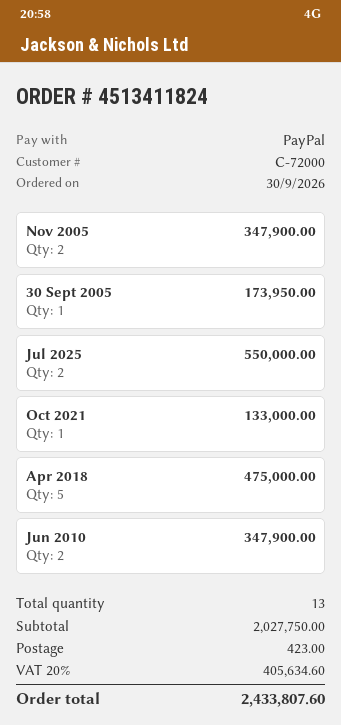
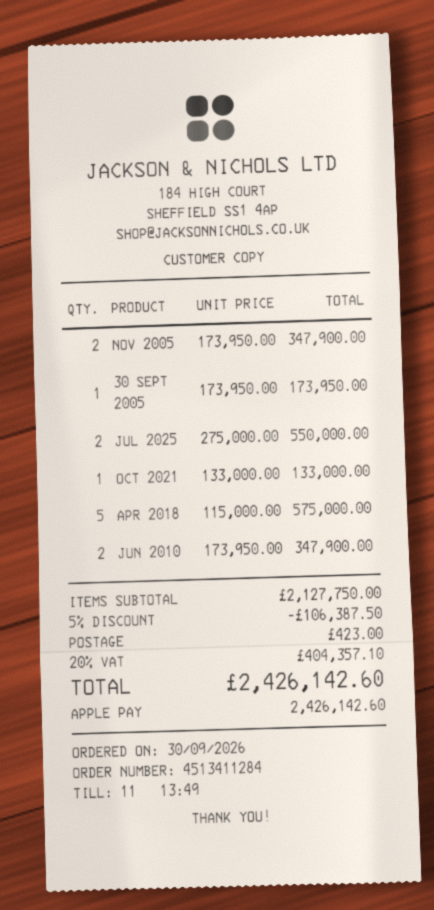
order number: 4513411824 -> 4513411284
payment method: PayPal -> Apple Pay
Apr 2018: 5 for 475000.00 -> 5 for 575000.00
subtotal: 2027750.00 -> 2127750.00
discount: none -> 5% = 106387.50
tax: 20% = 405634.60 -> 20% = 404357.10
total: 2433807.60 -> 2426142.60

